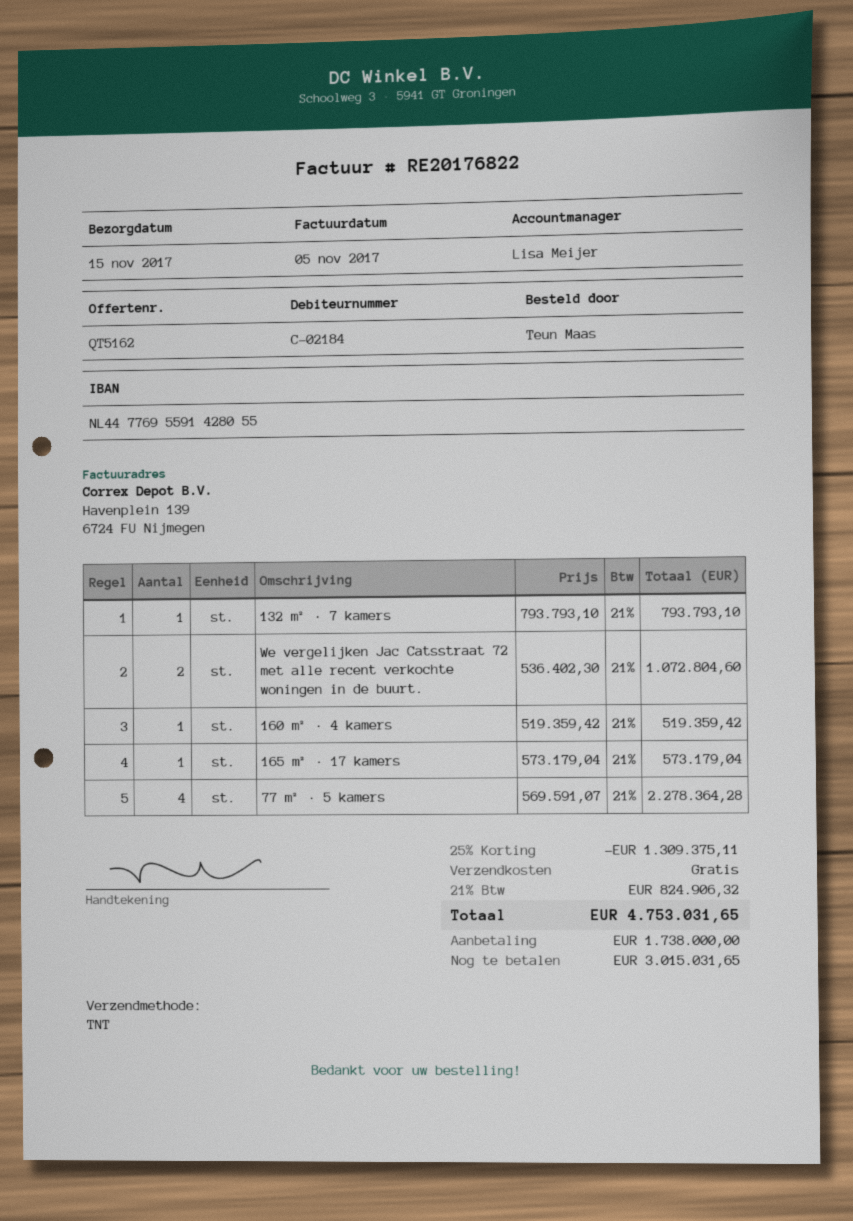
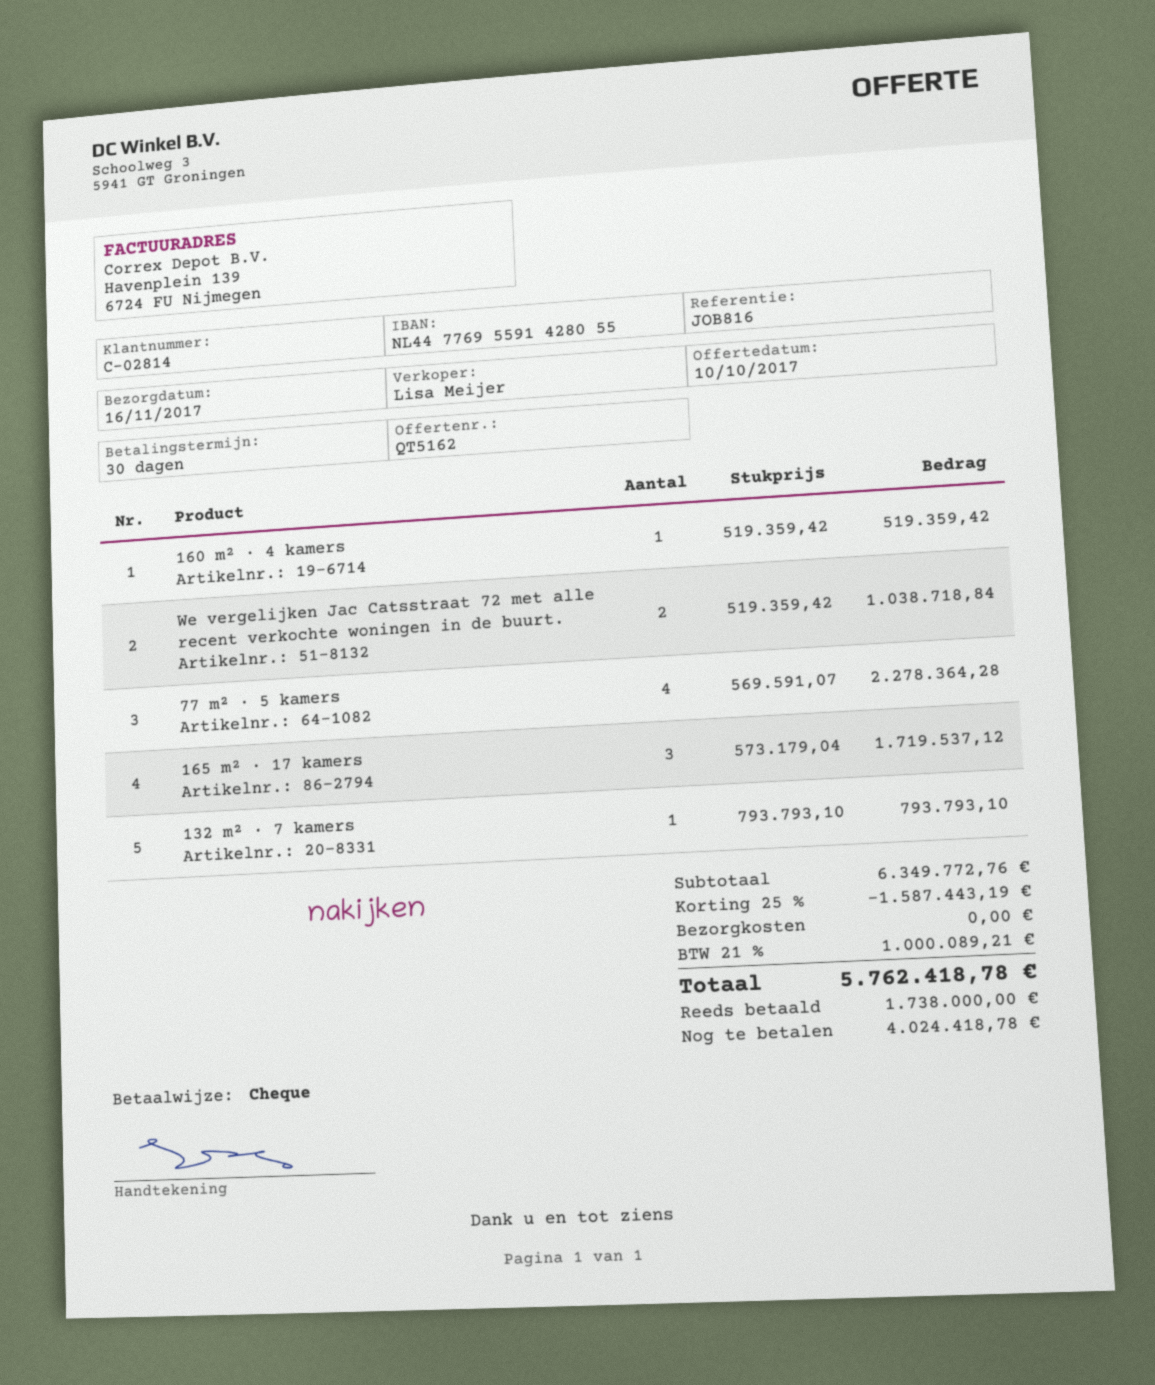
delivery date: 2017-11-15 -> 2017-11-16
customer number: C-02184 -> C-02814
We vergelijken Jac Catsstraat 72 met alle recent verkochte woningen in de buurt.: 2 x 536402.30 = 1072804.60 -> 2 x 519359.42 = 1038718.84
165 m² · 17 kamers: 1 x 573179.04 = 573179.04 -> 3 x 573179.04 = 1719537.12
discount: 25% = 1309375.11 -> 25% = 1587443.19
tax: 21% = 824906.32 -> 21% = 1000089.21
total: 4753031.65 -> 5762418.78
balance: 3015031.65 -> 4024418.78

